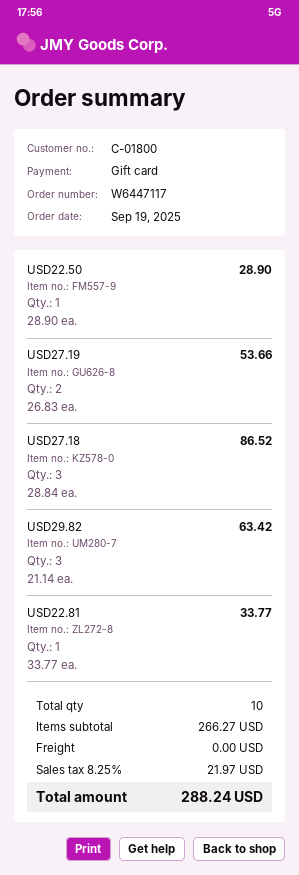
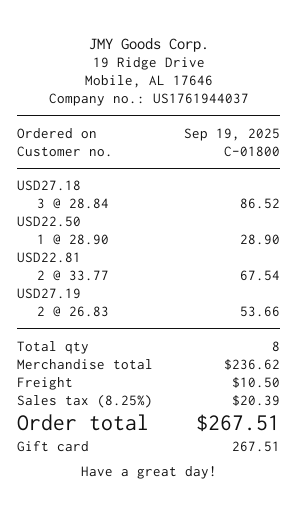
USD29.82: 3 x 21.14 = 63.42 -> none
USD22.81: 1 x 33.77 = 33.77 -> 2 x 33.77 = 67.54
total quantity: 10 -> 8
subtotal: 266.27 -> 236.62
shipping: 0.00 -> 10.50
tax: 8.25% = 21.97 -> 8.25% = 20.39
total: 288.24 -> 267.51

